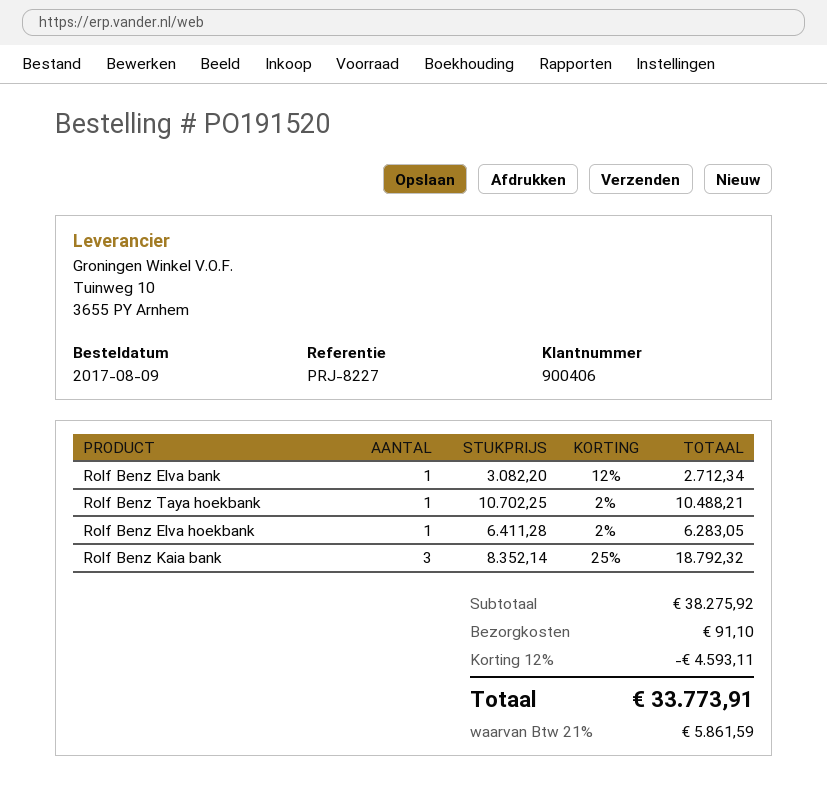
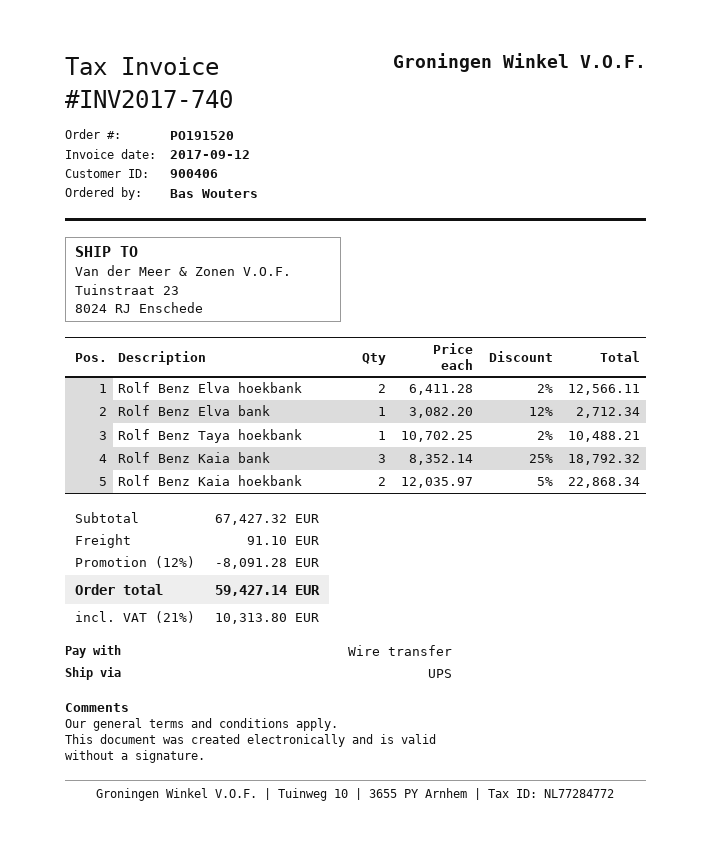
Rolf Benz Elva hoekbank: 1 x 6411.28 - 2% = 6283.05 -> 2 x 6411.28 - 2% = 12566.11
Rolf Benz Kaia hoekbank: none -> 2 x 12035.97 - 5% = 22868.34
subtotal: 38275.92 -> 67427.32
discount: 12% = 4593.11 -> 12% = 8091.28
tax: 21% = 5861.59 -> 21% = 10313.80
total: 33773.91 -> 59427.14

